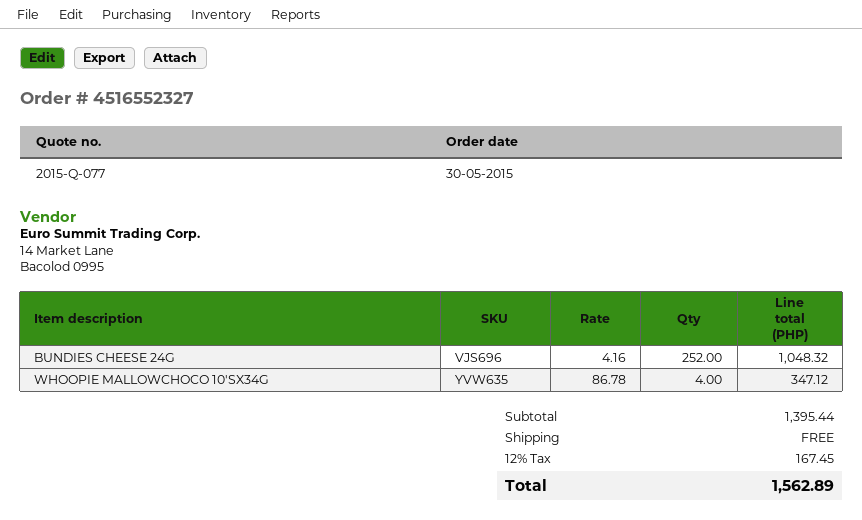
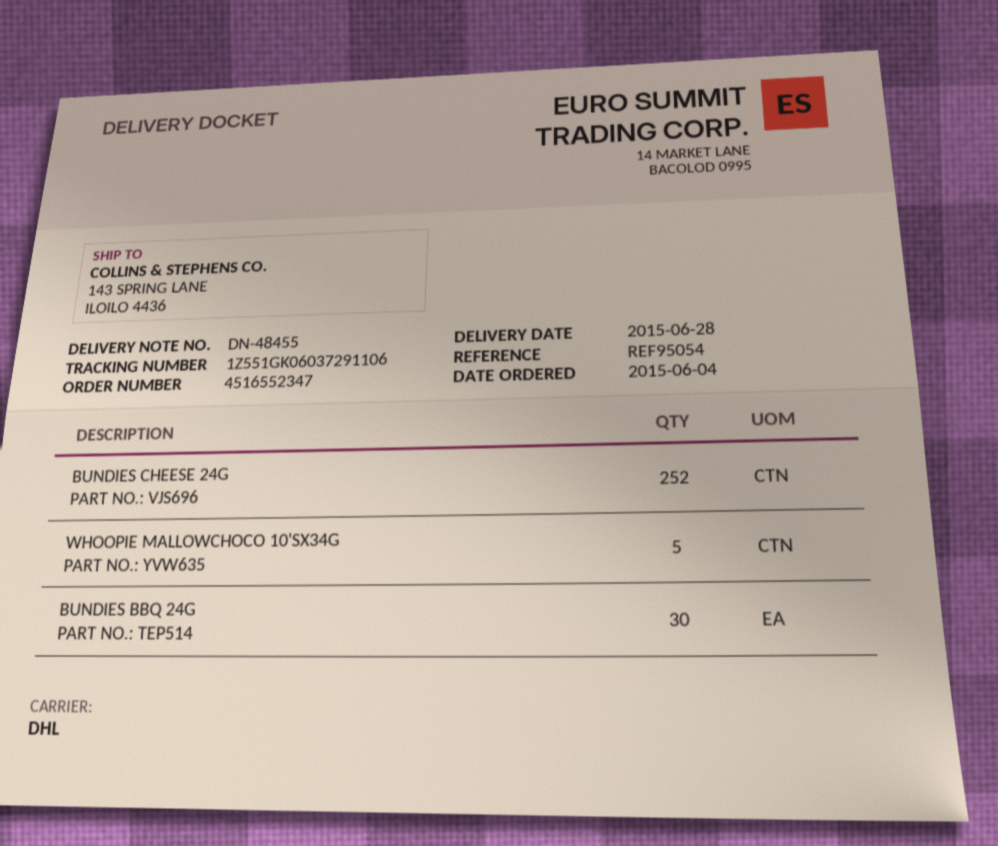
order number: 4516552327 -> 4516552347
order date: 2015-05-30 -> 2015-06-04
WHOOPIE MALLOWCHOCO 10'SX34G: 4 -> 5
BUNDIES BBQ 24G: none -> 30

